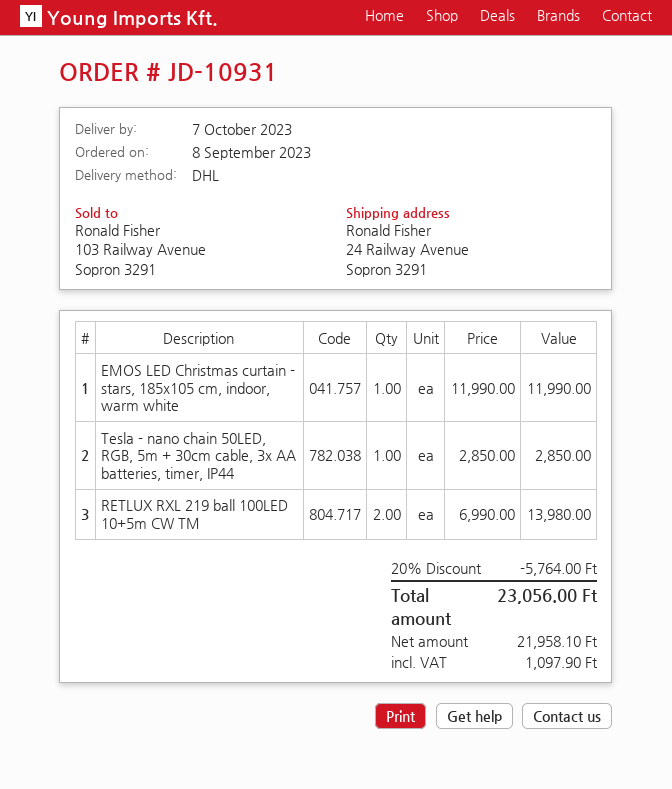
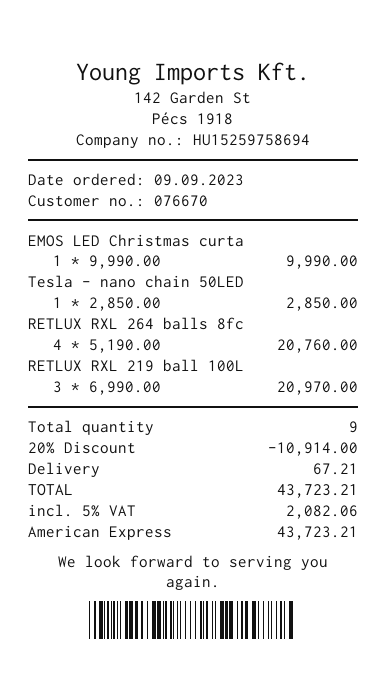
order date: 2023-09-08 -> 2023-09-09
EMOS LED Christmas curtain - stars, 185x105 cm, indoor, warm white: 1 x 11990.00 = 11990.00 -> 1 x 9990.00 = 9990.00
RETLUX RXL 219 ball 100LED 10+5m CW TM: 2 x 6990.00 = 13980.00 -> 3 x 6990.00 = 20970.00
RETLUX RXL 264 balls 8fc: none -> 4 x 5190.00 = 20760.00
discount: 20% = 5764.00 -> 20% = 10914.00
shipping: none -> 67.21
tax: 1097.90 -> 2082.06
total: 23056.00 -> 43723.21

